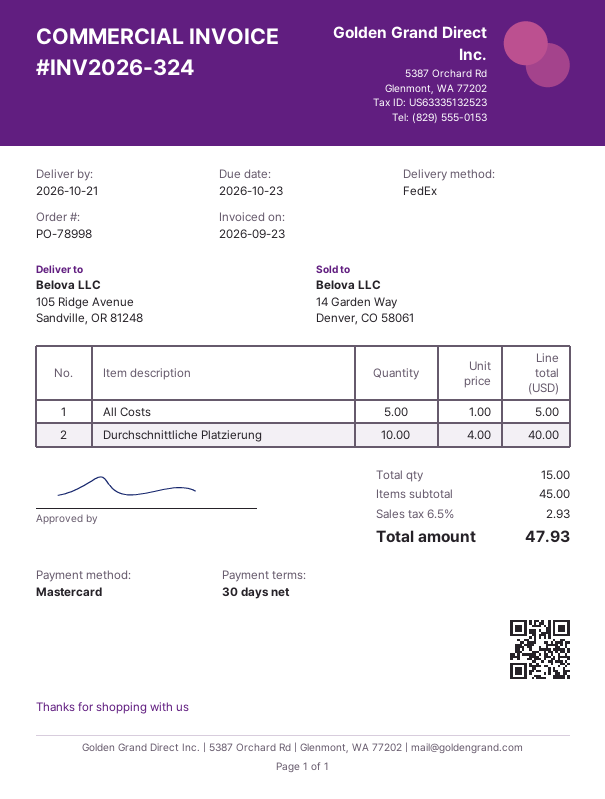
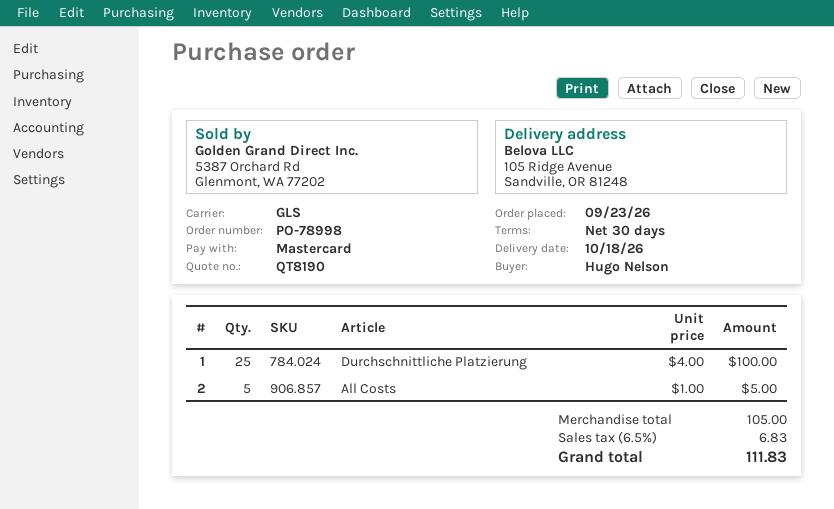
delivery date: 2026-10-21 -> 2026-10-18
shipping method: FedEx -> GLS
Durchschnittliche Platzierung: 10 x 4.00 = 40.00 -> 25 x 4.00 = 100.00
subtotal: 45.00 -> 105.00
tax: 6.5% = 2.93 -> 6.5% = 6.83
total: 47.93 -> 111.83

